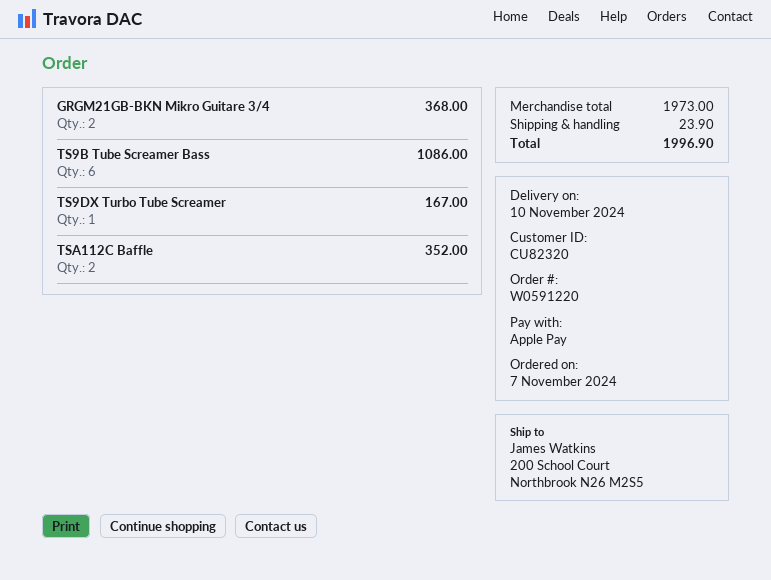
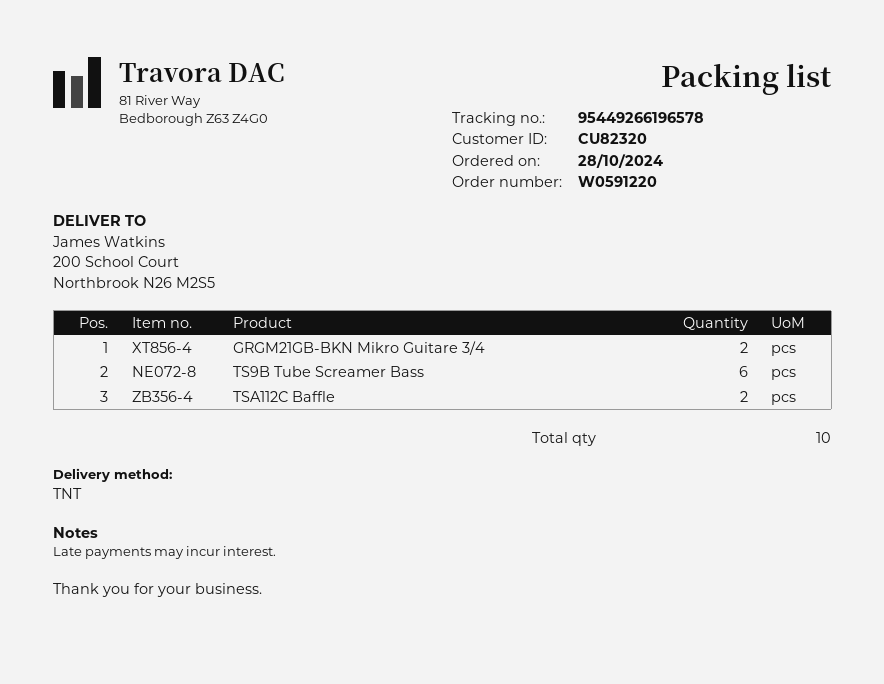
order date: 2024-11-07 -> 2024-10-28
TS9DX Turbo Tube Screamer: 1 -> none

